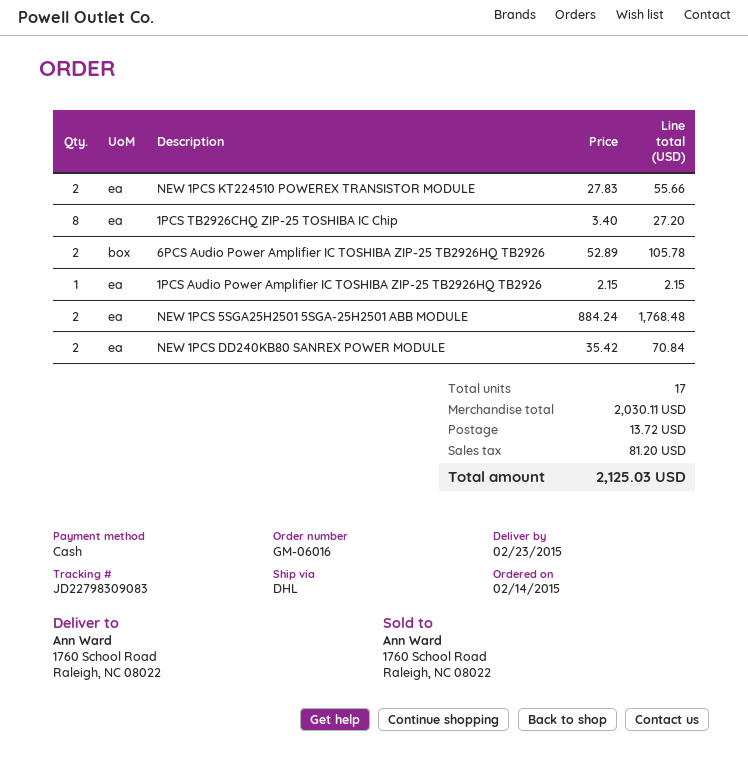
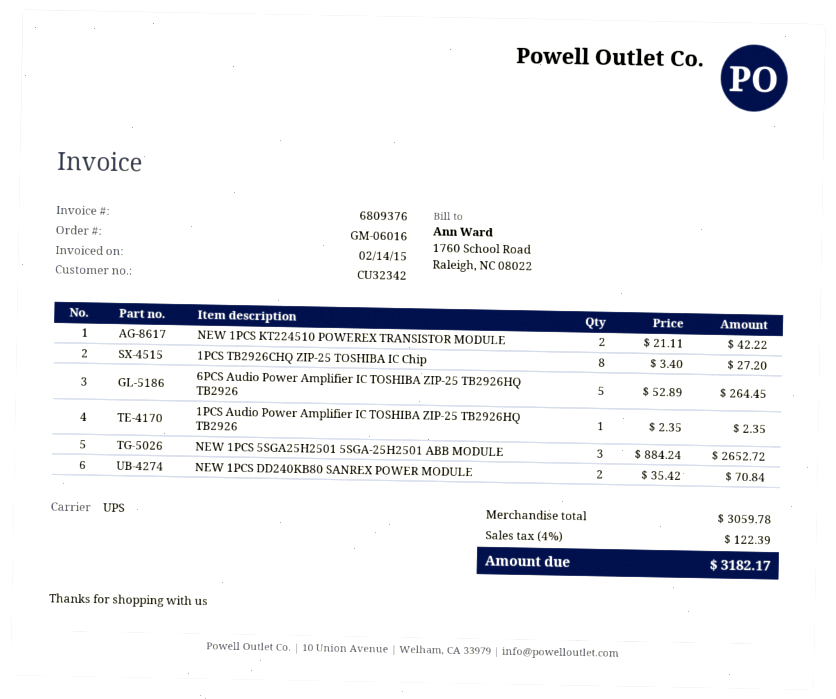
shipping method: DHL -> UPS
NEW 1PCS KT224510 POWEREX TRANSISTOR MODULE: 2 x 27.83 = 55.66 -> 2 x 21.11 = 42.22
6PCS Audio Power Amplifier IC TOSHIBA ZIP-25 TB2926HQ TB2926: 2 x 52.89 = 105.78 -> 5 x 52.89 = 264.45
1PCS Audio Power Amplifier IC TOSHIBA ZIP-25 TB2926HQ TB2926: 1 x 2.15 = 2.15 -> 1 x 2.35 = 2.35
NEW 1PCS 5SGA25H2501 5SGA-25H2501 ABB MODULE: 2 x 884.24 = 1768.48 -> 3 x 884.24 = 2652.72
subtotal: 2030.11 -> 3059.78
shipping: 13.72 -> none
tax: 81.20 -> 122.39
total: 2125.03 -> 3182.17

